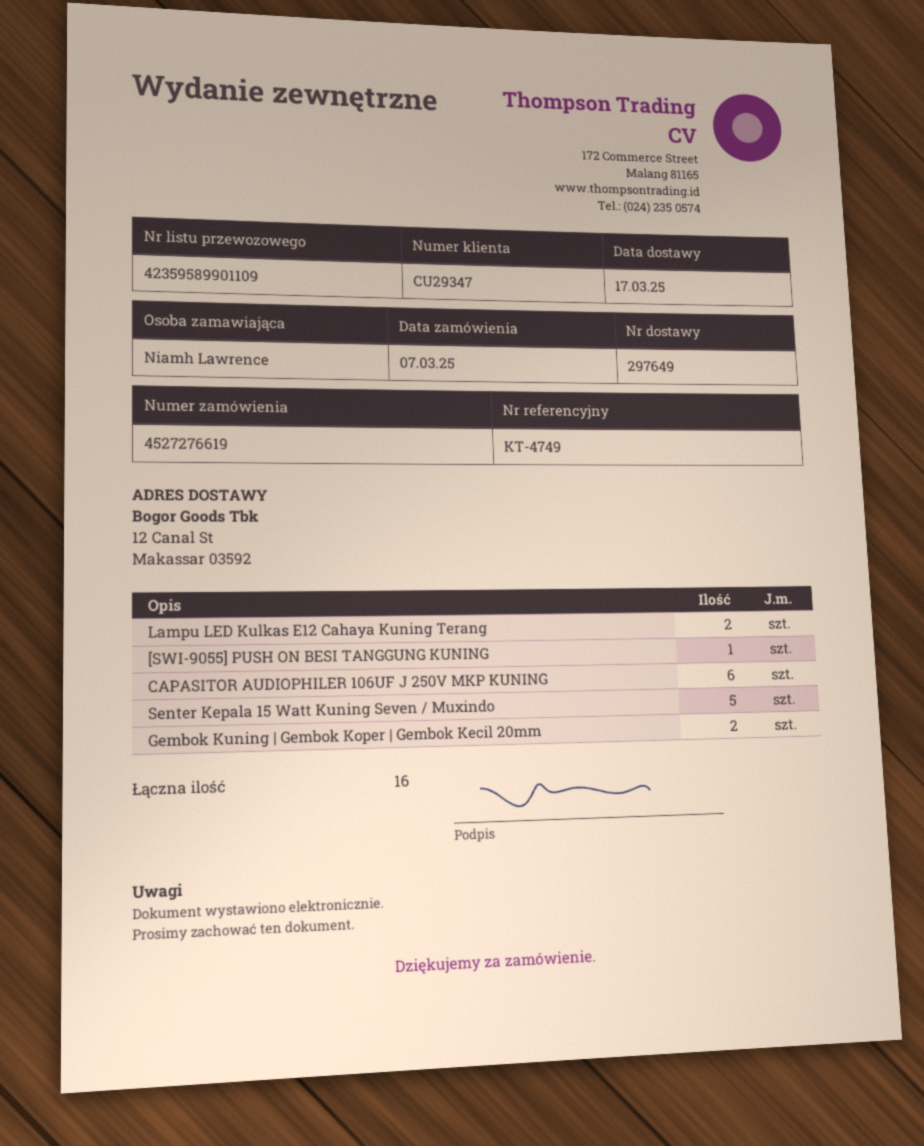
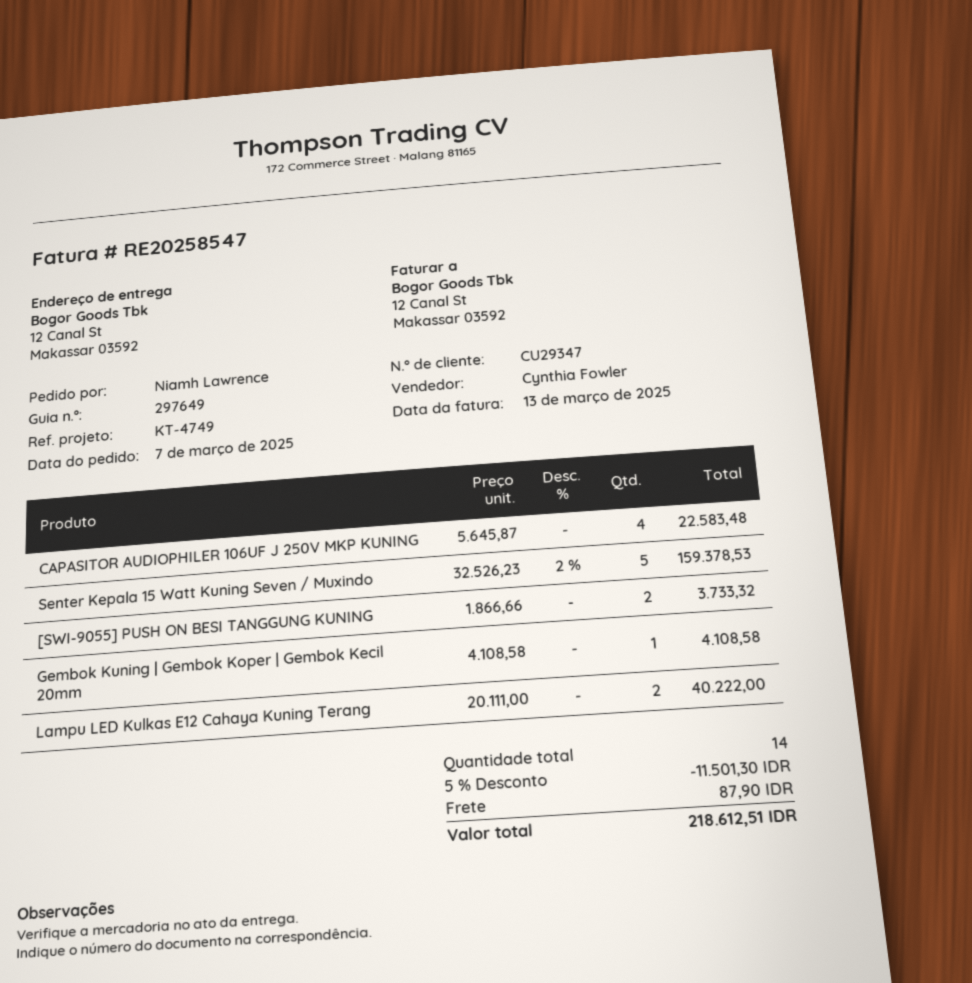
[SWI-9055] PUSH ON BESI TANGGUNG KUNING: 1 -> 2
CAPASITOR AUDIOPHILER 106UF J 250V MKP KUNING: 6 -> 4
Gembok Kuning | Gembok Koper | Gembok Kecil 20mm: 2 -> 1
total quantity: 16 -> 14

